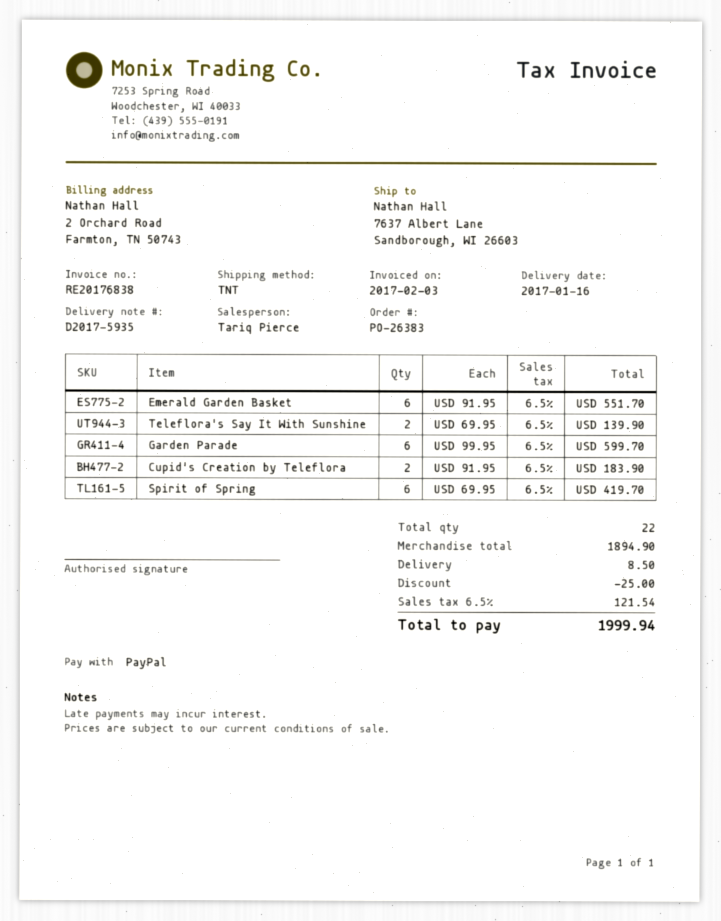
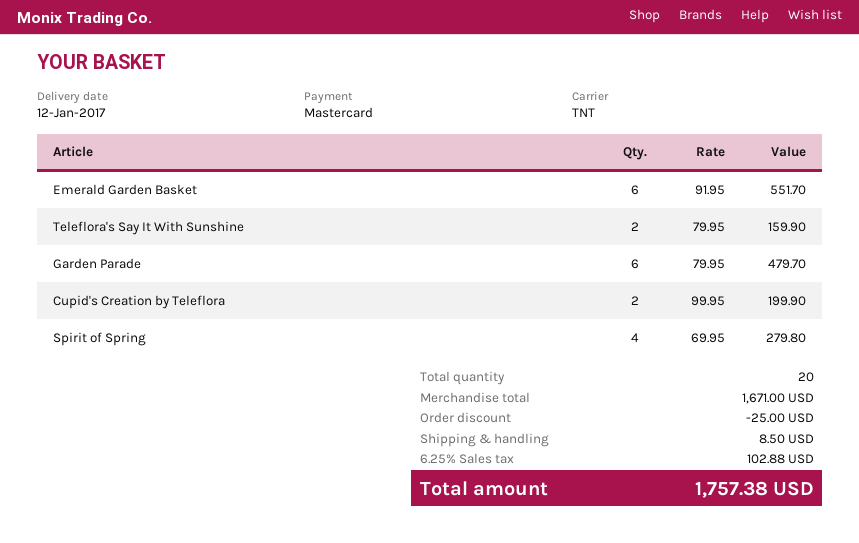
delivery date: 2017-01-16 -> 2017-01-12
payment method: PayPal -> Mastercard
Teleflora's Say It With Sunshine: 2 x 69.95 = 139.90 -> 2 x 79.95 = 159.90
Garden Parade: 6 x 99.95 = 599.70 -> 6 x 79.95 = 479.70
Cupid's Creation by Teleflora: 2 x 91.95 = 183.90 -> 2 x 99.95 = 199.90
Spirit of Spring: 6 x 69.95 = 419.70 -> 4 x 69.95 = 279.80
total quantity: 22 -> 20
subtotal: 1894.90 -> 1671.00
tax: 6.5% = 121.54 -> 6.25% = 102.88
total: 1999.94 -> 1757.38

